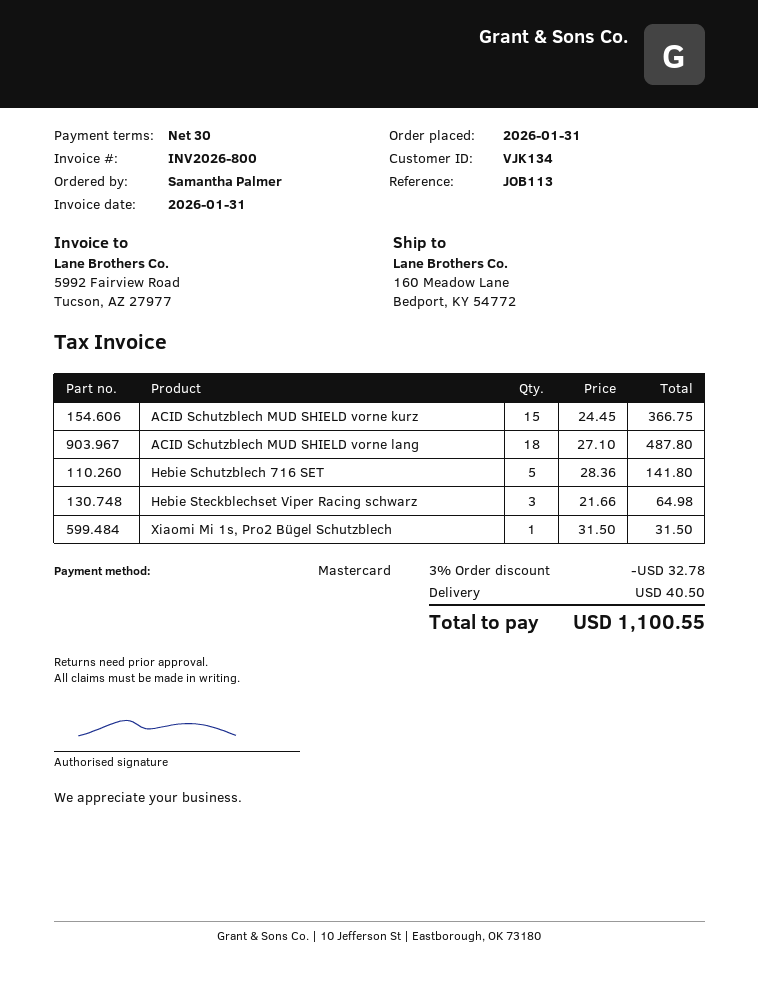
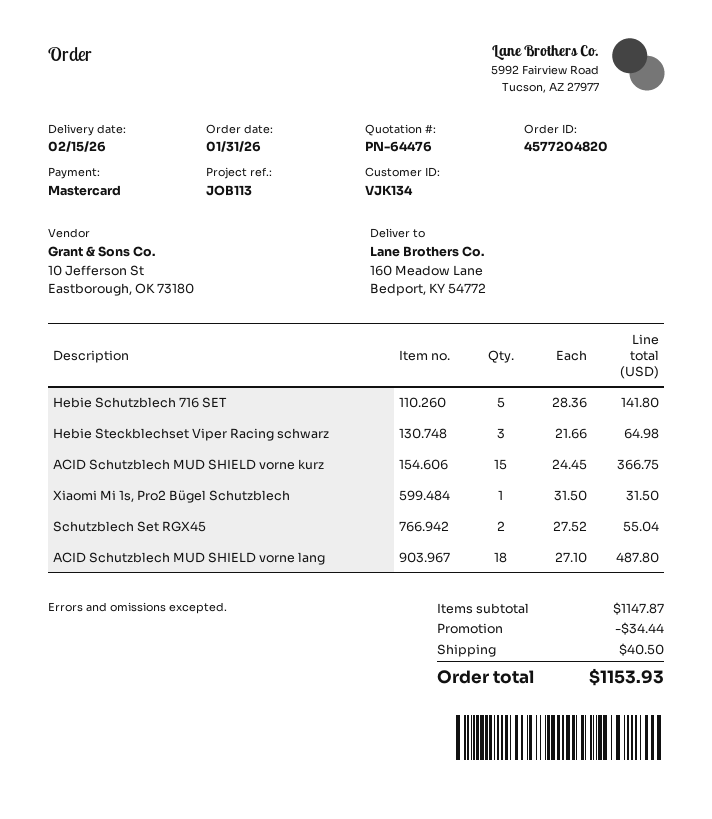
Schutzblech Set RGX45: none -> 2 x 27.52 = 55.04
discount: 32.78 -> 34.44
total: 1100.55 -> 1153.93

